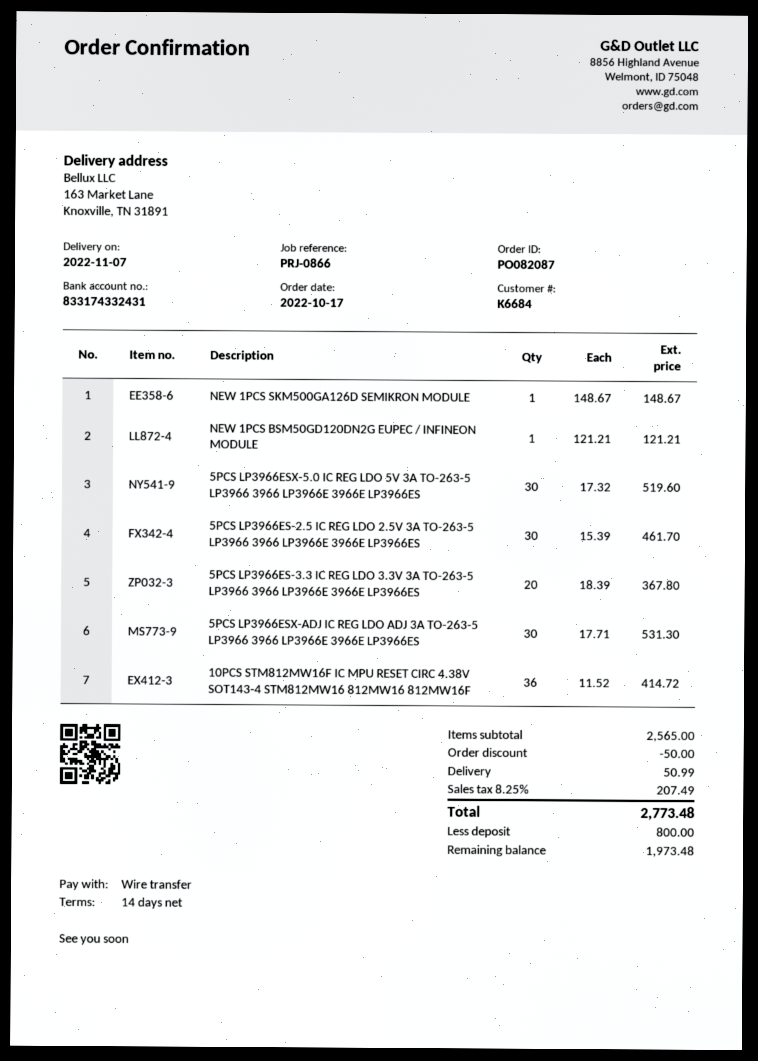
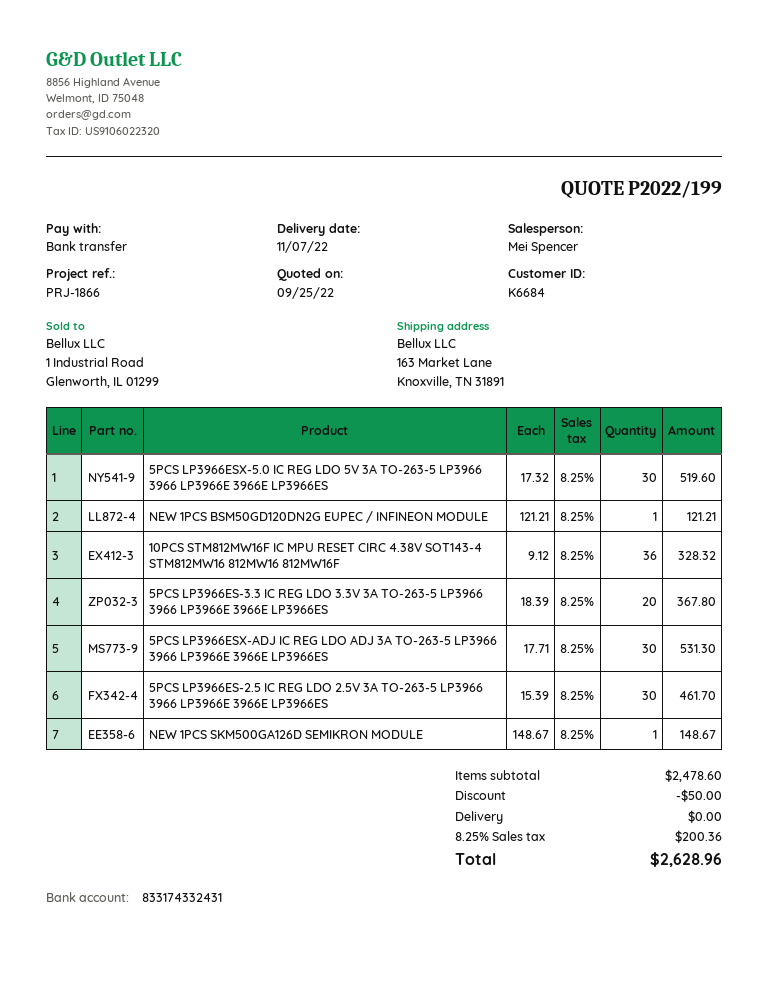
reference: PRJ-0866 -> PRJ-1866
10PCS STM812MW16F IC MPU RESET CIRC 4.38V SOT143-4 STM812MW16 812MW16 812MW16F: 36 x 11.52 = 414.72 -> 36 x 9.12 = 328.32
subtotal: 2565.00 -> 2478.60
shipping: 50.99 -> 0.00
tax: 8.25% = 207.49 -> 8.25% = 200.36
total: 2773.48 -> 2628.96

